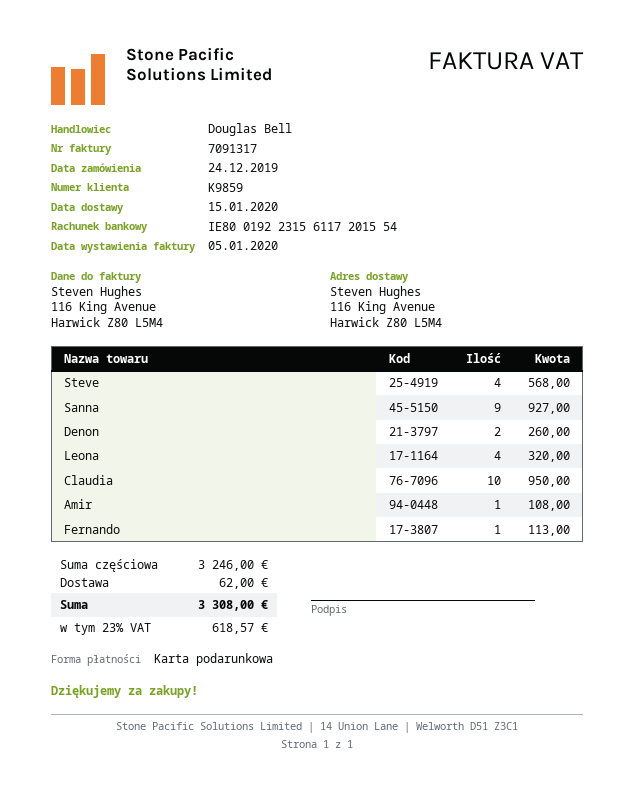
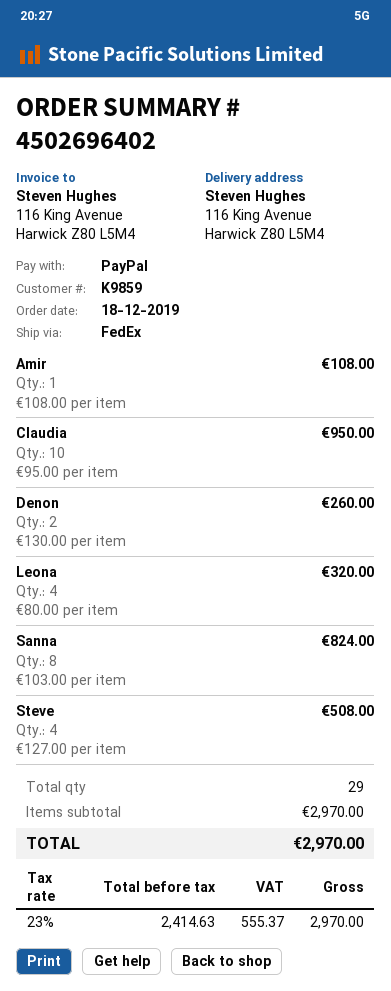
order date: 2019-12-24 -> 2019-12-18
payment method: gift card -> PayPal
Steve: 4 for 568.00 -> 4 for 508.00
Sanna: 9 for 927.00 -> 8 for 824.00
Fernando: 1 for 113.00 -> none
subtotal: 3246.00 -> 2970.00
shipping: 62.00 -> none
tax: 23% = 618.57 -> 23% = 555.37
total: 3308.00 -> 2970.00

